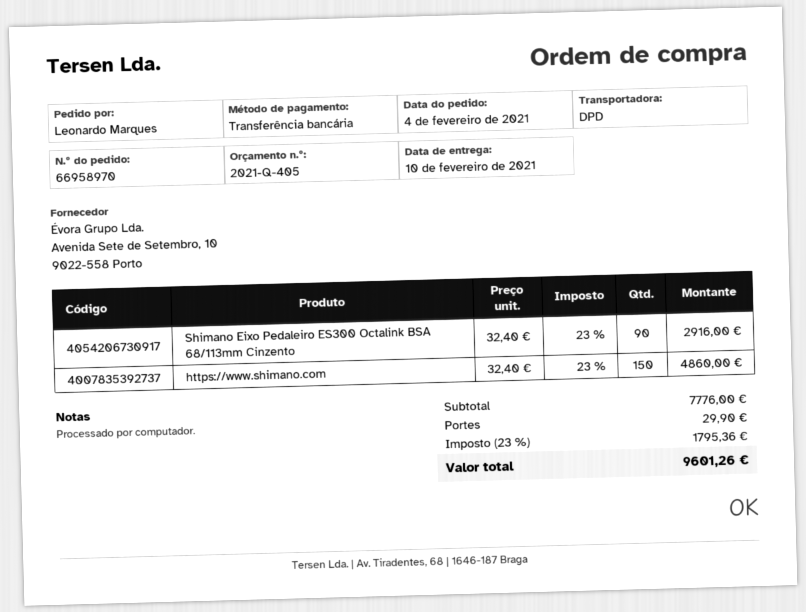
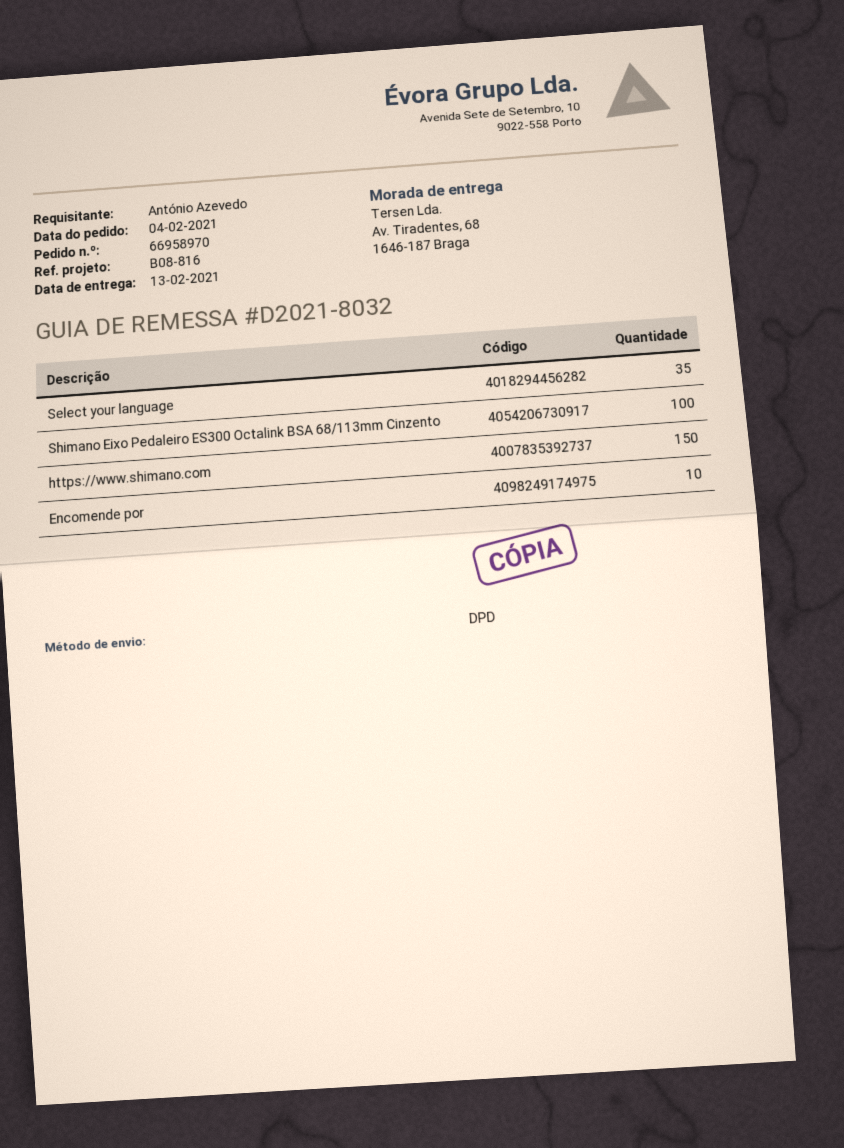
delivery date: 2021-02-10 -> 2021-02-13
ordered by: Leonardo Marques -> António Azevedo
Shimano Eixo Pedaleiro ES300 Octalink BSA 68/113mm Cinzento: 90 -> 100
Select your language: none -> 35
Encomende por: none -> 10

